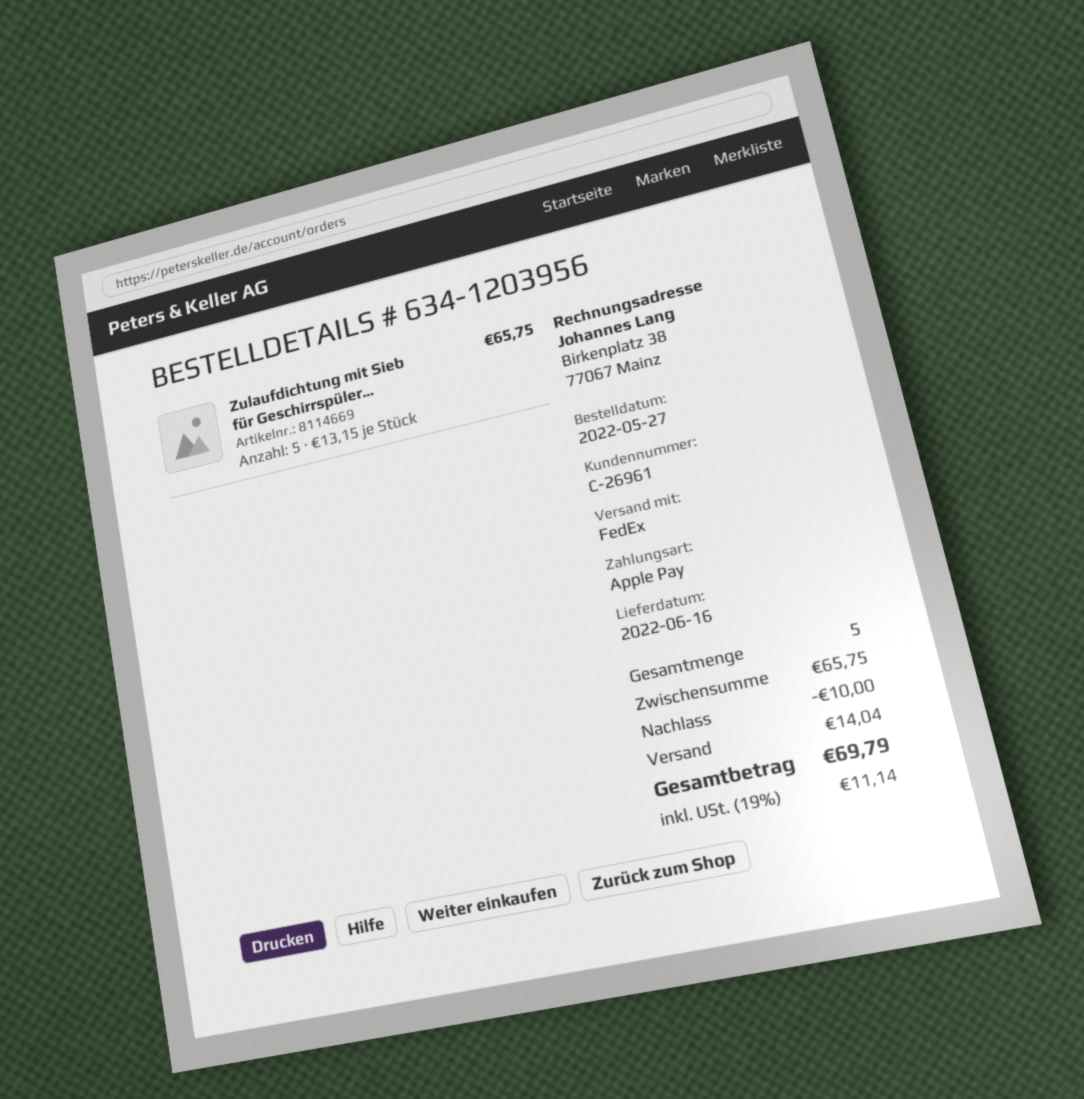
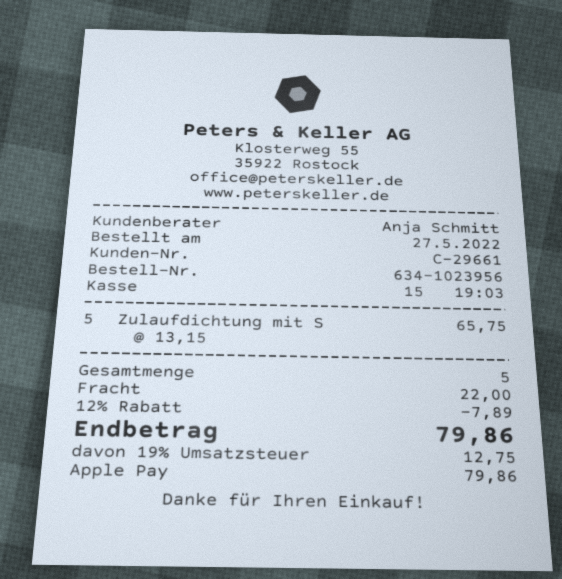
order number: 634-1203956 -> 634-1023956
customer number: C-26961 -> C-29661
discount: 10.00 -> 7.89
shipping: 14.04 -> 22.00
tax: 19% = 11.14 -> 19% = 12.75
total: 69.79 -> 79.86

